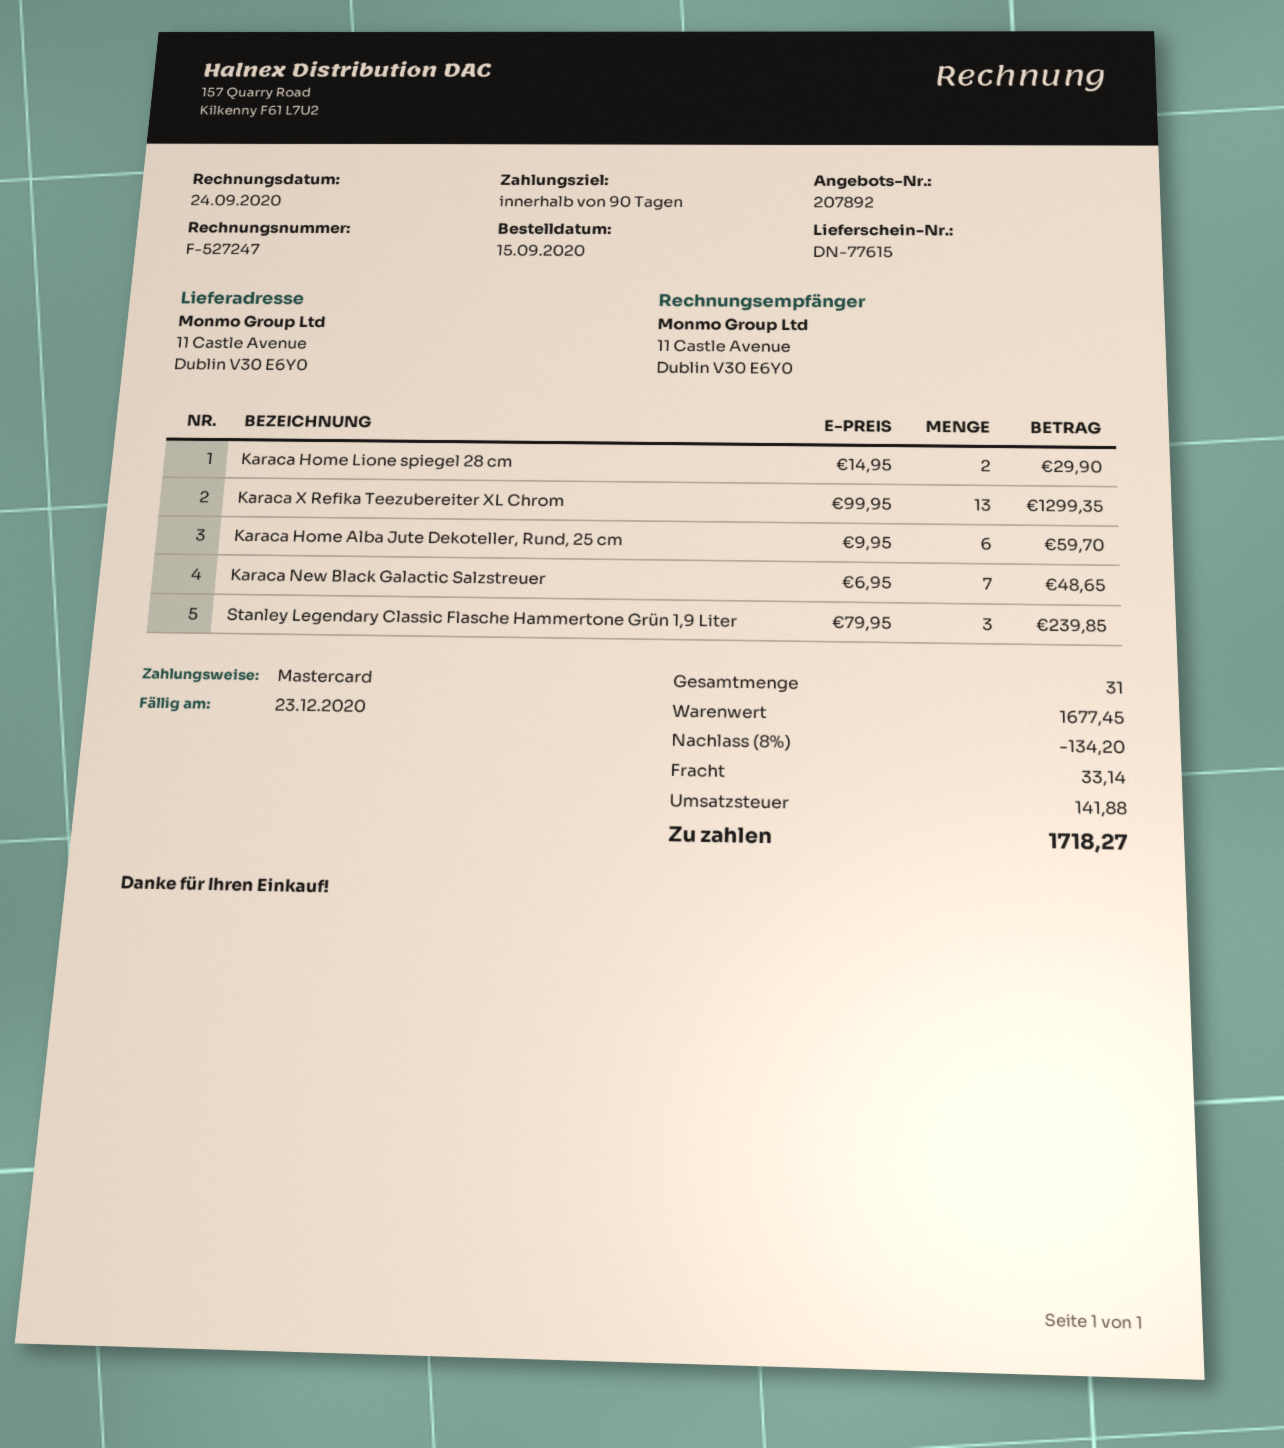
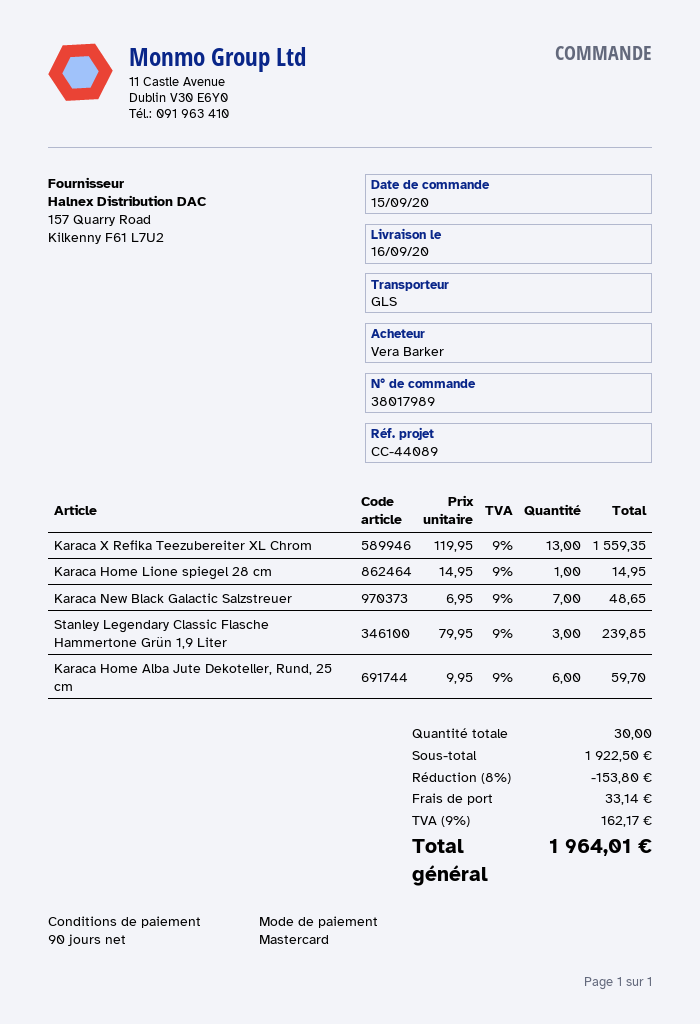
Karaca Home Lione spiegel 28 cm: 2 x 14.95 = 29.90 -> 1 x 14.95 = 14.95
Karaca X Refika Teezubereiter XL Chrom: 13 x 99.95 = 1299.35 -> 13 x 119.95 = 1559.35
total quantity: 31 -> 30
subtotal: 1677.45 -> 1922.50
discount: 8% = 134.20 -> 8% = 153.80
tax: 141.88 -> 162.17
total: 1718.27 -> 1964.01

